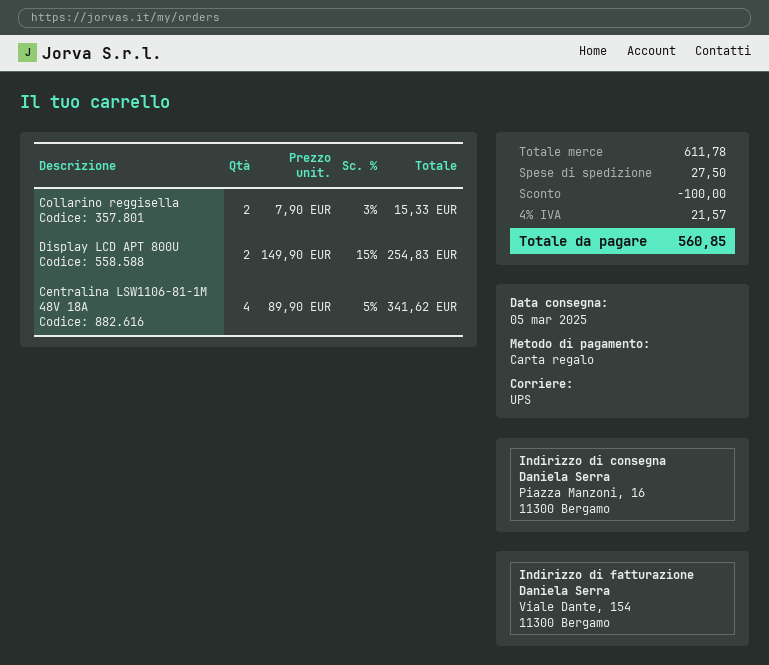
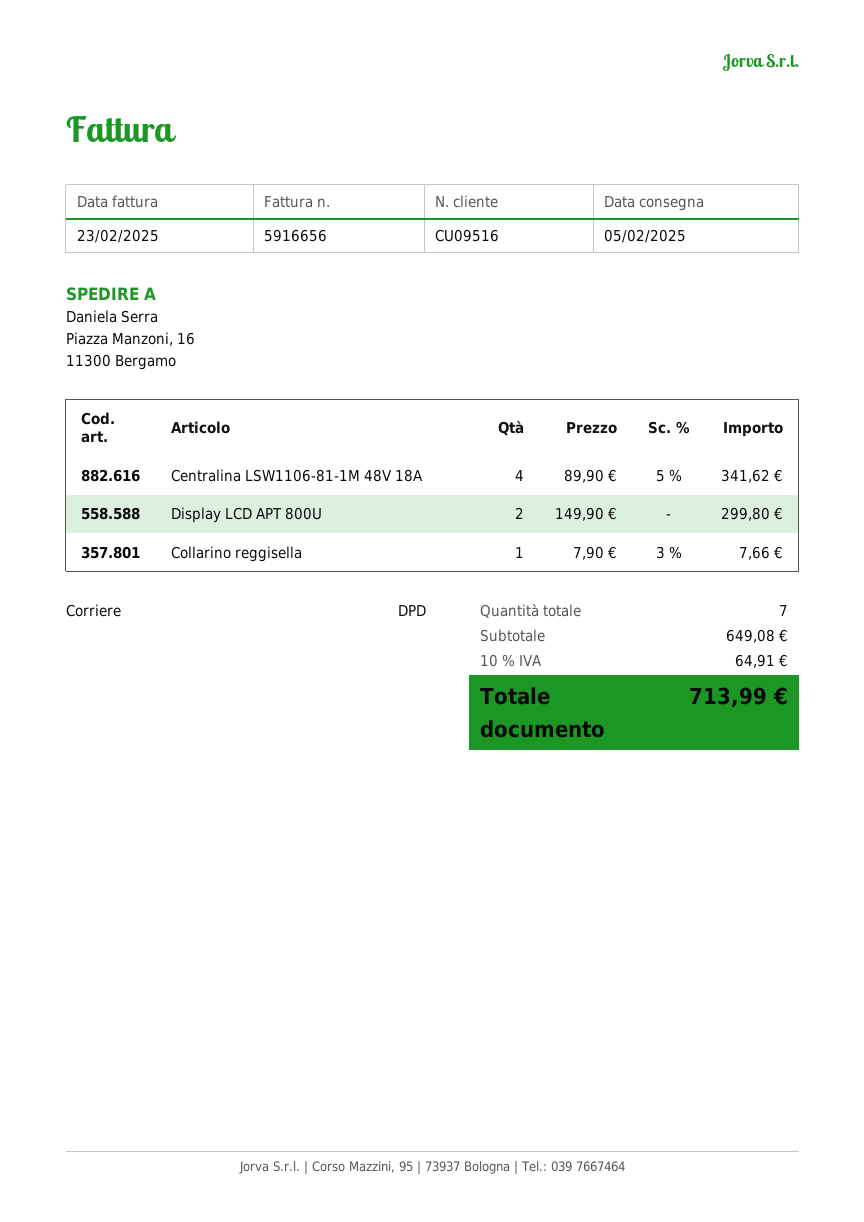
delivery date: 2025-03-05 -> 2025-02-05
shipping method: UPS -> DPD
Collarino reggisella: 2 x 7.90 - 3% = 15.33 -> 1 x 7.90 - 3% = 7.66
Display LCD APT 800U: 2 x 149.90 - 15% = 254.83 -> 2 x 149.90 = 299.80
subtotal: 611.78 -> 649.08
discount: 100.00 -> none
shipping: 27.50 -> none
tax: 4% = 21.57 -> 10% = 64.91
total: 560.85 -> 713.99

